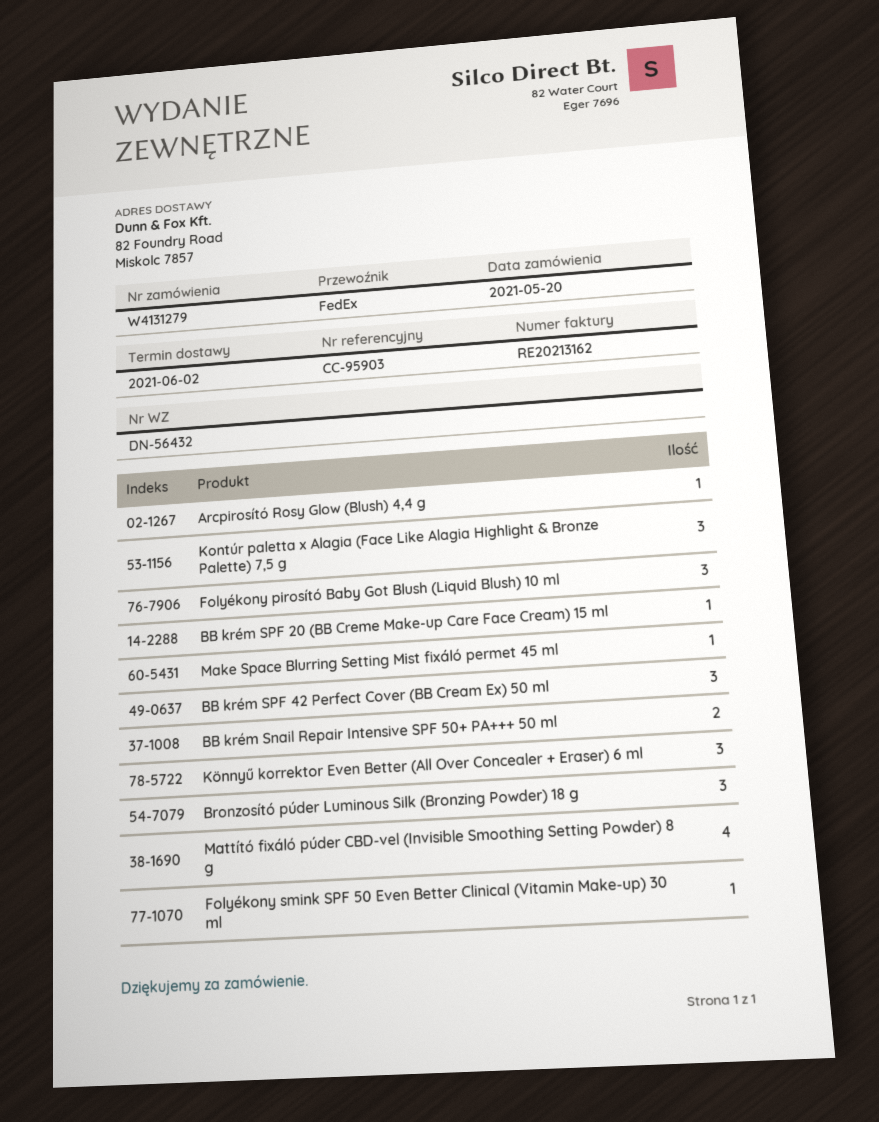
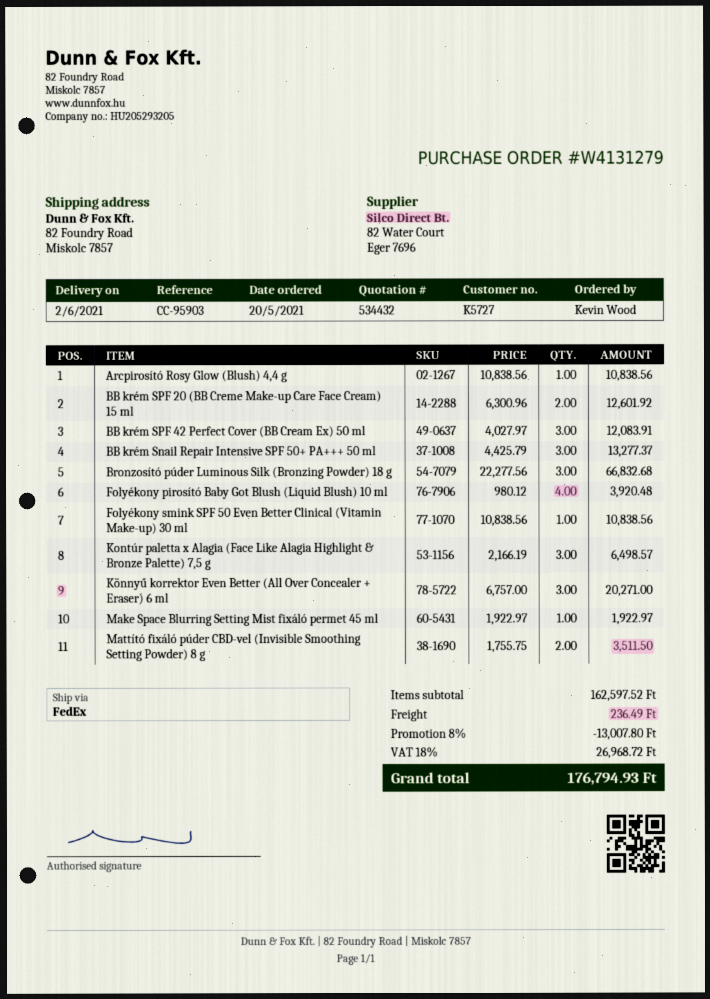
Folyékony pirosító Baby Got Blush (Liquid Blush) 10 ml: 3 -> 4
BB krém SPF 20 (BB Creme Make-up Care Face Cream) 15 ml: 1 -> 2
BB krém Snail Repair Intensive SPF 50+ PA+++ 50 ml: 2 -> 3
Mattító fixáló púder CBD-vel (Invisible Smoothing Setting Powder) 8 g: 4 -> 2

